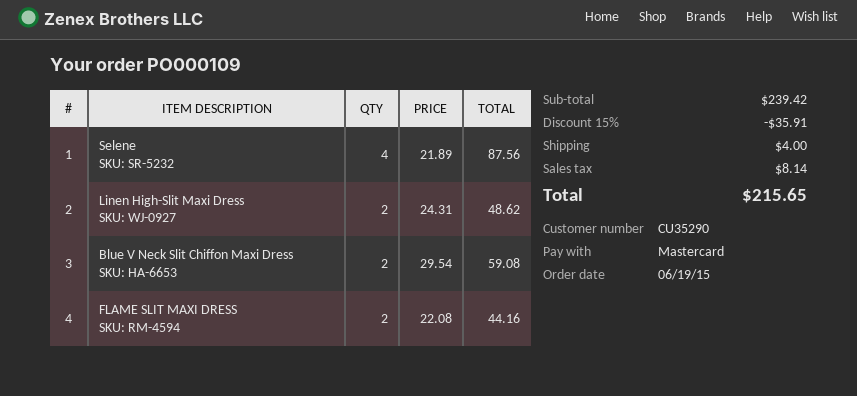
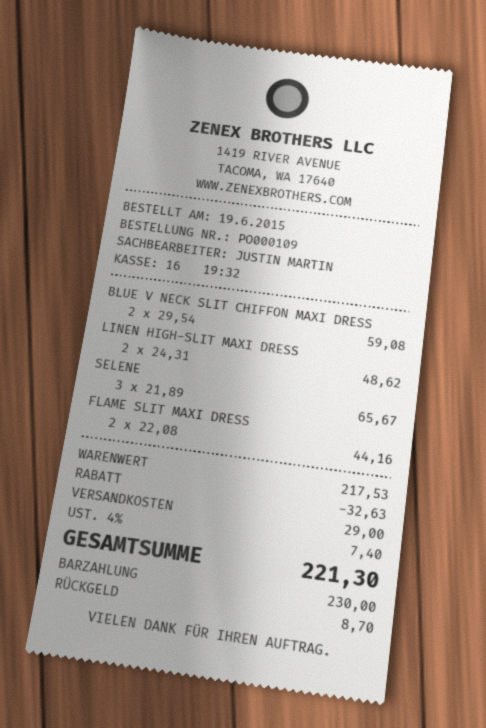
payment method: Mastercard -> cash
Selene: 4 x 21.89 = 87.56 -> 3 x 21.89 = 65.67
subtotal: 239.42 -> 217.53
discount: 35.91 -> 32.63
shipping: 4.00 -> 29.00
tax: 8.14 -> 7.40
total: 215.65 -> 221.30

